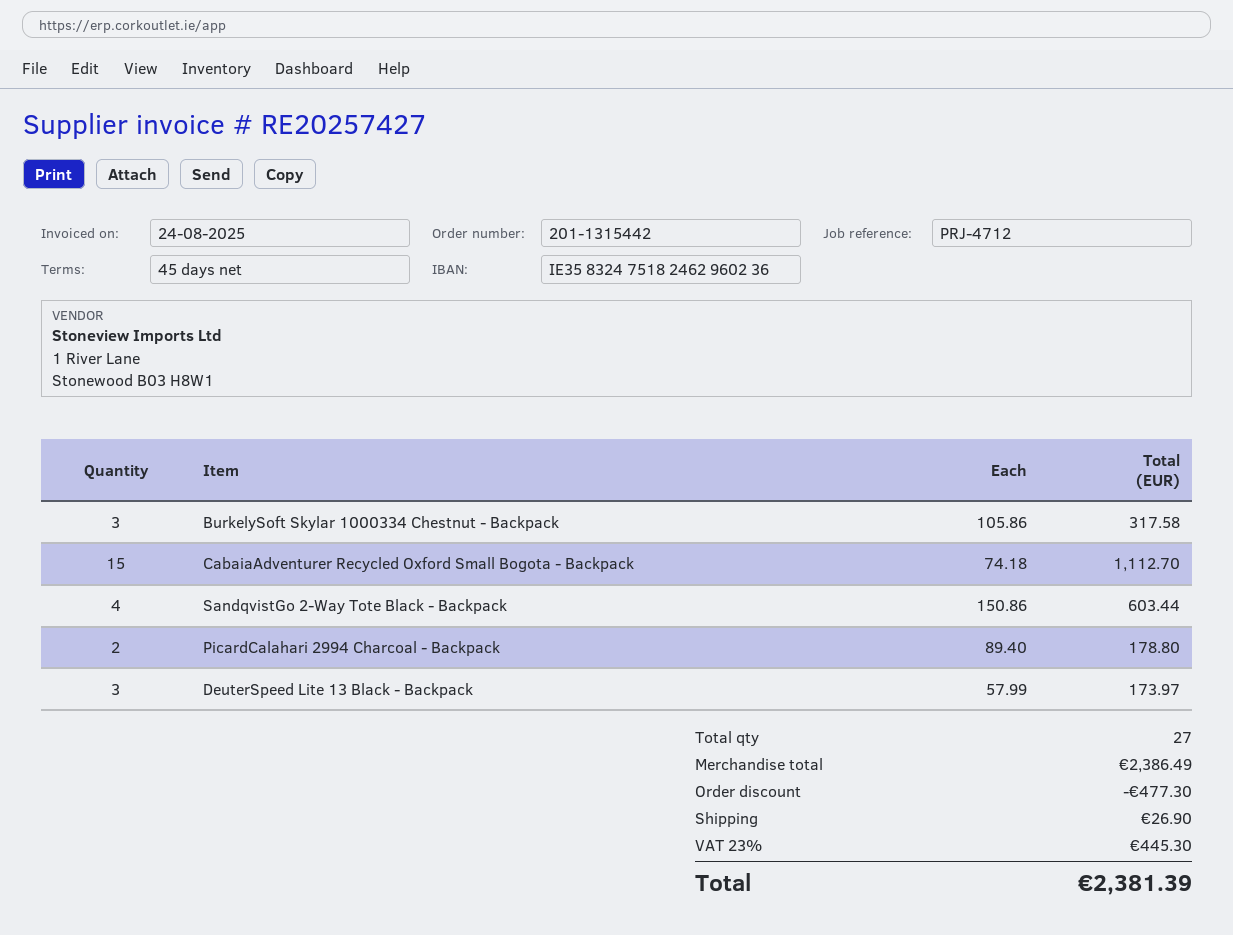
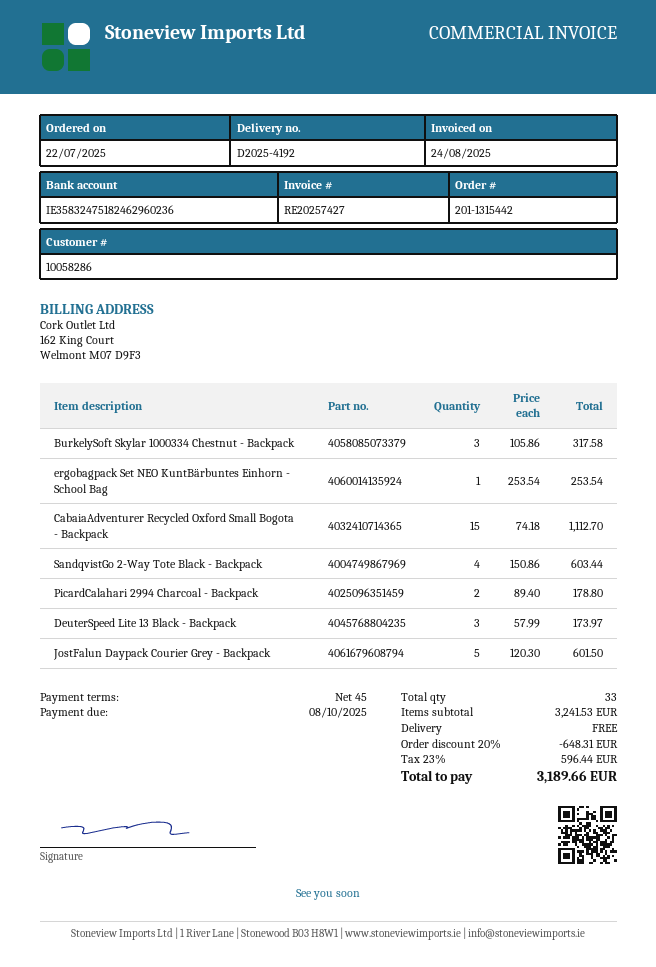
ergobagpack Set NEO KuntBärbuntes Einhorn - School Bag: none -> 1 x 253.54 = 253.54
JostFalun Daypack Courier Grey - Backpack: none -> 5 x 120.30 = 601.50
total quantity: 27 -> 33
subtotal: 2386.49 -> 3241.53
discount: 477.30 -> 648.31
shipping: 26.90 -> 0.00
tax: 23% = 445.30 -> 23% = 596.44
total: 2381.39 -> 3189.66

